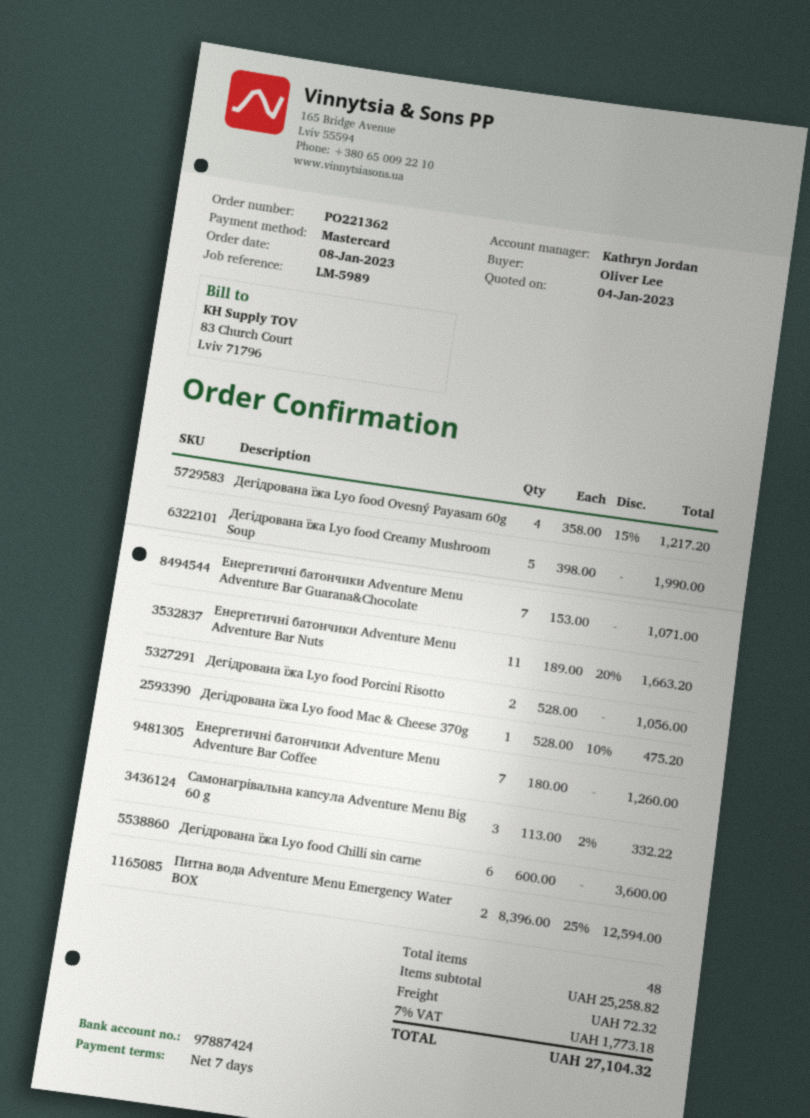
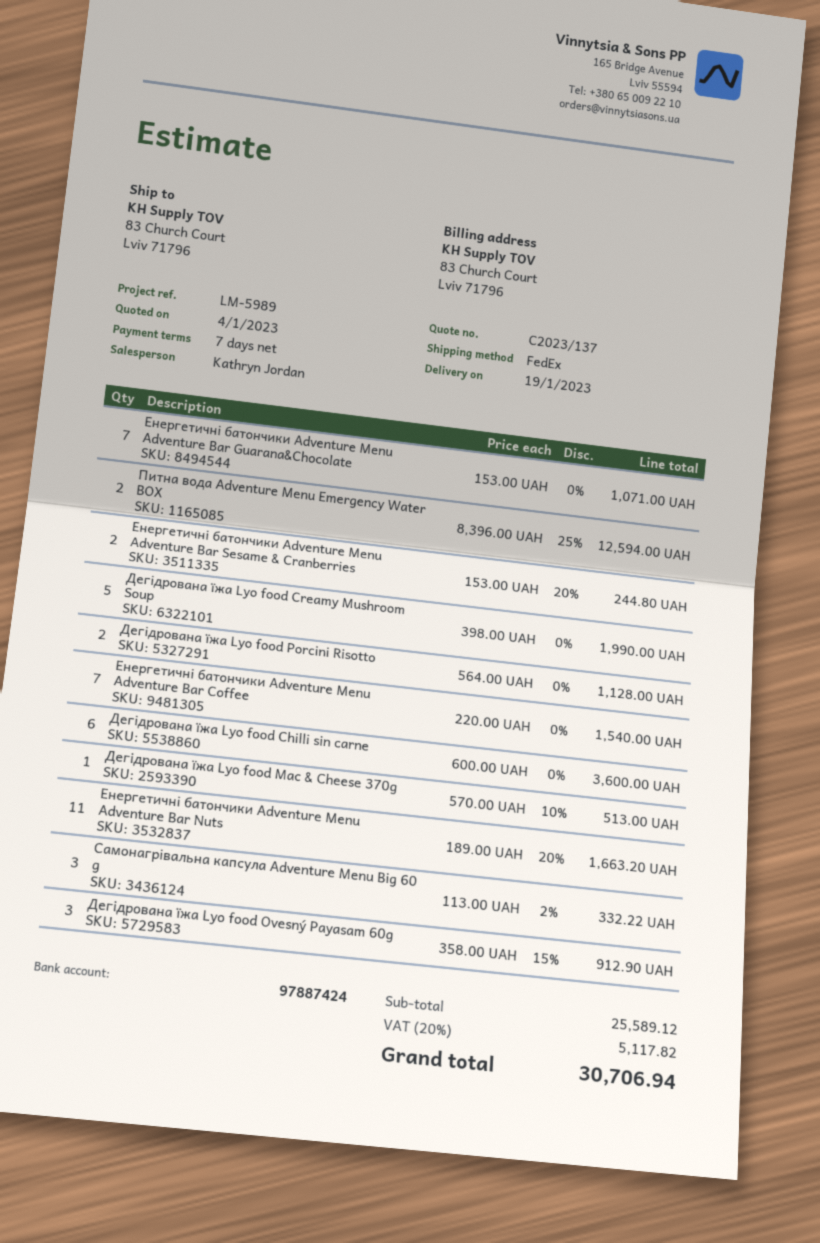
Дегідрована їжа Lyo food Ovesný Payasam 60g: 4 x 358.00 - 15% = 1217.20 -> 3 x 358.00 - 15% = 912.90
Дегідрована їжа Lyo food Porcini Risotto: 2 x 528.00 = 1056.00 -> 2 x 564.00 = 1128.00
Дегідрована їжа Lyo food Mac & Cheese 370g: 1 x 528.00 - 10% = 475.20 -> 1 x 570.00 - 10% = 513.00
Енергетичні батончики Adventure Menu Adventure Bar Coffee: 7 x 180.00 = 1260.00 -> 7 x 220.00 = 1540.00
Енергетичні батончики Adventure Menu Adventure Bar Sesame & Cranberries: none -> 2 x 153.00 - 20% = 244.80
subtotal: 25258.82 -> 25589.12
shipping: 72.32 -> none
tax: 7% = 1773.18 -> 20% = 5117.82
total: 27104.32 -> 30706.94

